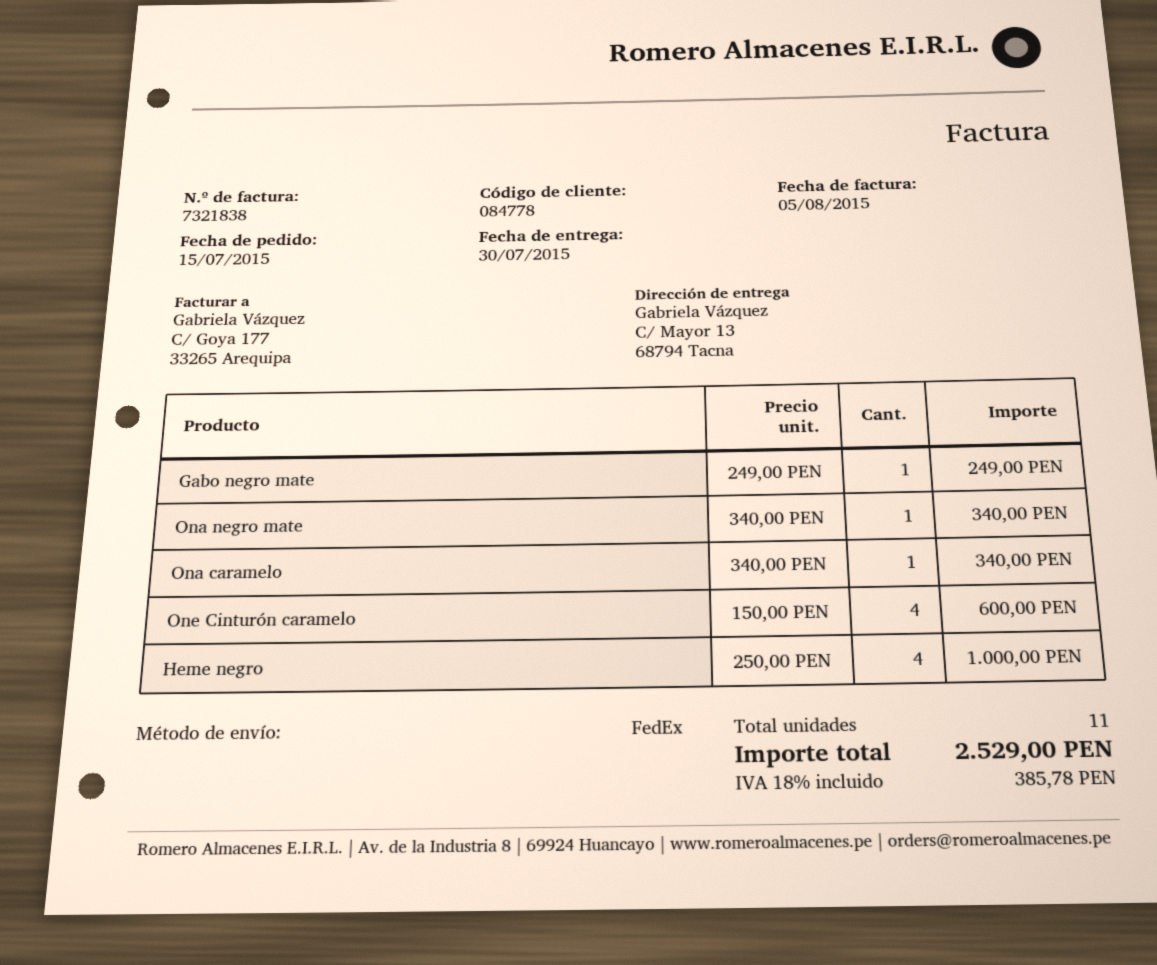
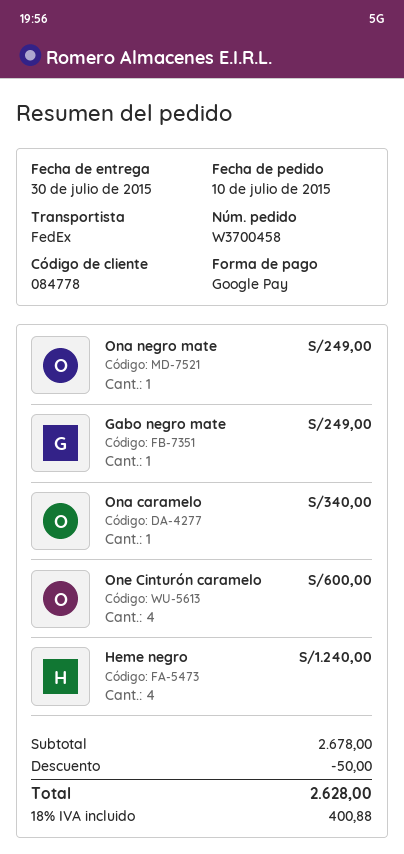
order date: 2015-07-15 -> 2015-07-10
Ona negro mate: 1 for 340.00 -> 1 for 249.00
Heme negro: 4 for 1000.00 -> 4 for 1240.00
discount: none -> 50.00
tax: 18% = 385.78 -> 18% = 400.88
total: 2529.00 -> 2628.00

